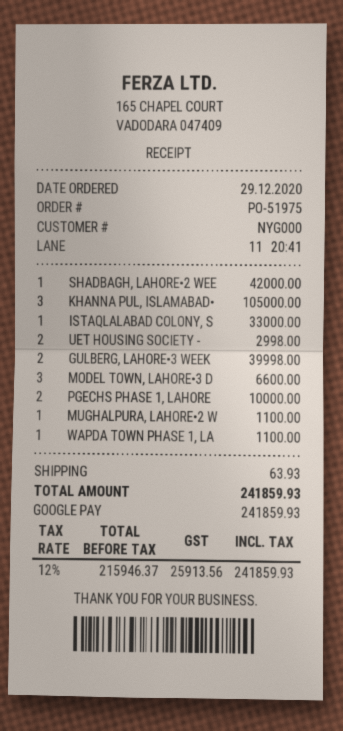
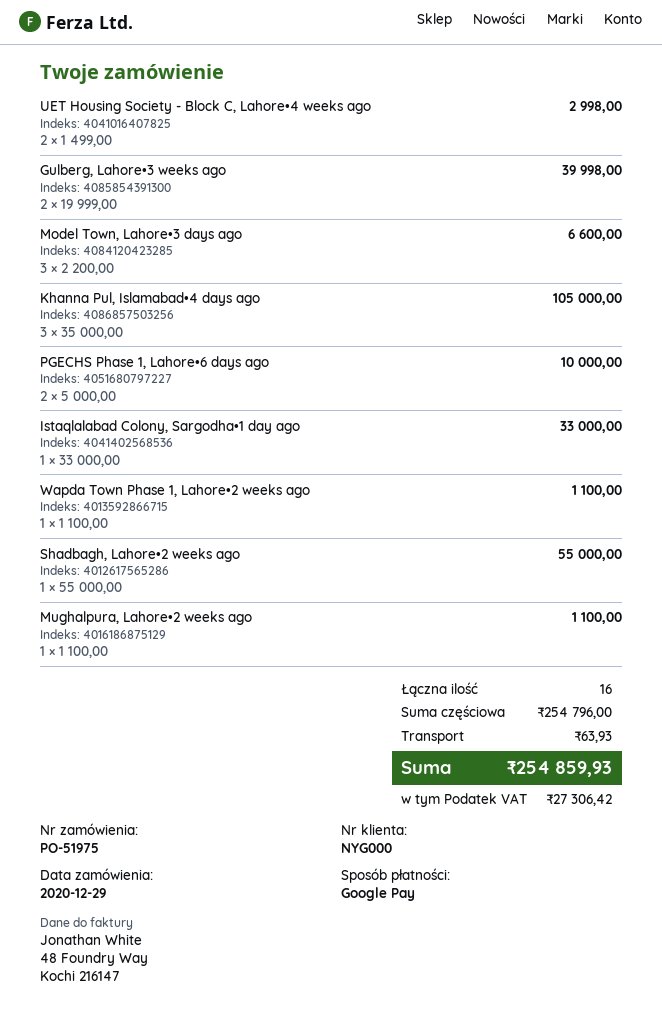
SHADBAGH, LAHORE•2 WEE: 1 for 42000.00 -> 1 for 55000.00
tax: 25913.56 -> 27306.42
total: 241859.93 -> 254859.93

